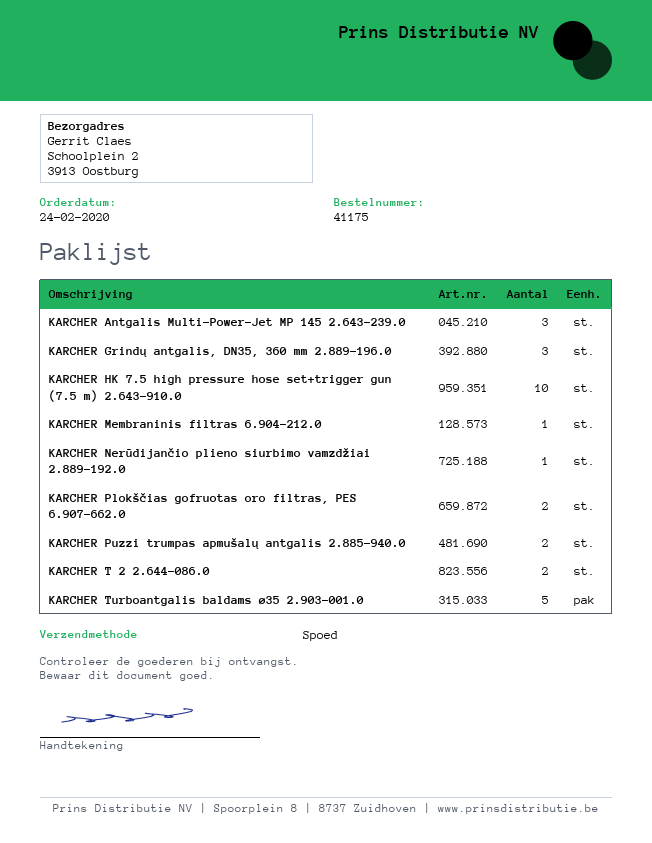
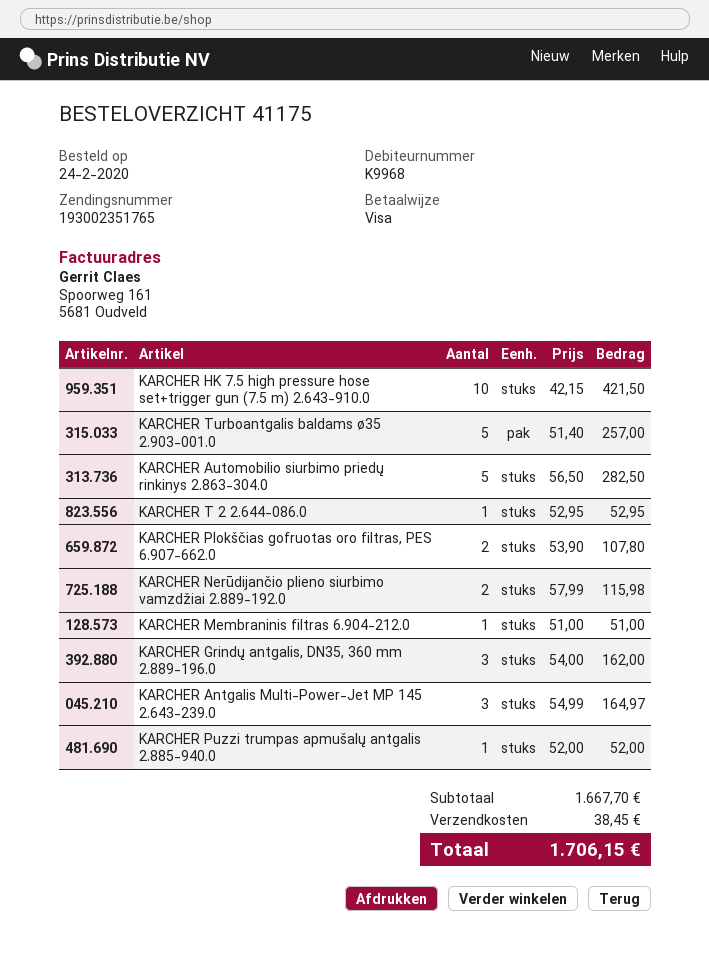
KARCHER Nerūdijančio plieno siurbimo vamzdžiai 2.889-192.0: 1 -> 2
KARCHER Puzzi trumpas apmušalų antgalis 2.885-940.0: 2 -> 1
KARCHER T 2 2.644-086.0: 2 -> 1
KARCHER Automobilio siurbimo priedų rinkinys 2.863-304.0: none -> 5

